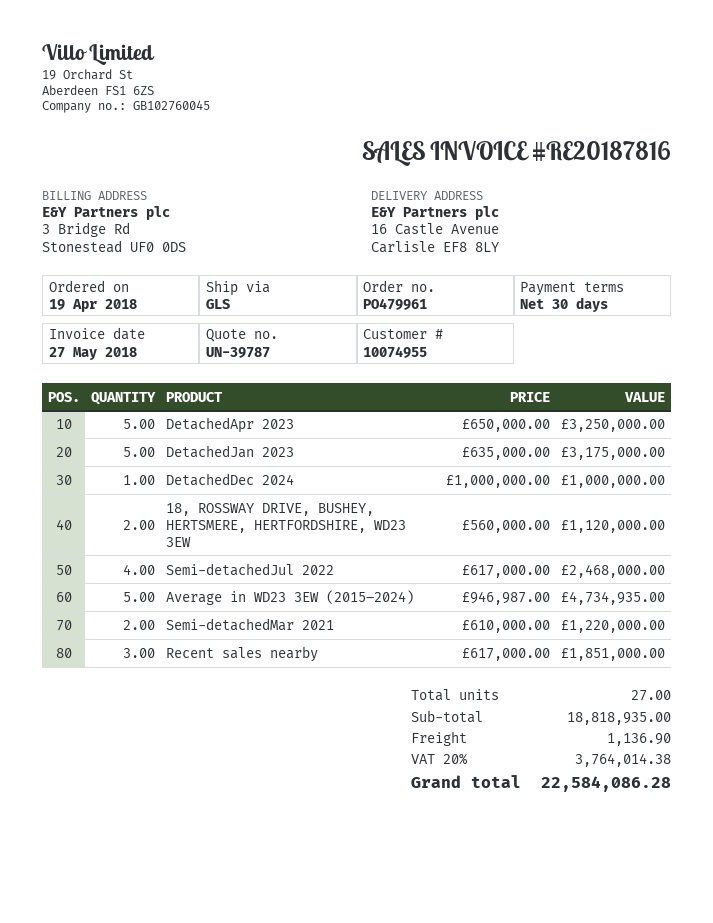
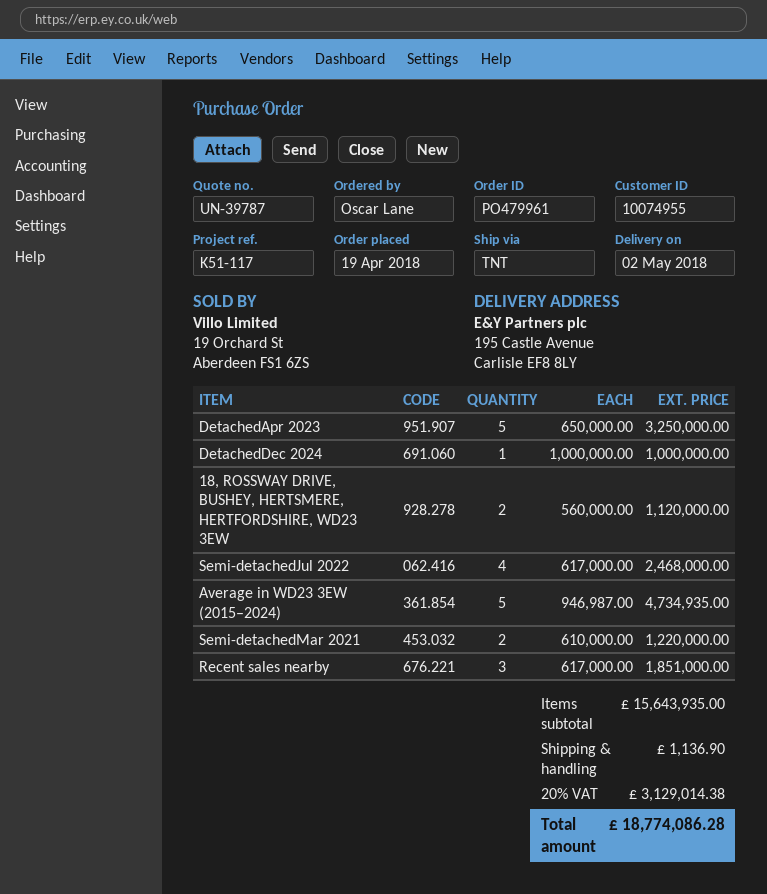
shipping method: GLS -> TNT
ship to: 16 Castle Avenue, Carlisle EF8 8LY -> 195 Castle Avenue, Carlisle EF8 8LY
DetachedJan 2023: 5 x 635000.00 = 3175000.00 -> none
subtotal: 18818935.00 -> 15643935.00
tax: 20% = 3764014.38 -> 20% = 3129014.38
total: 22584086.28 -> 18774086.28

